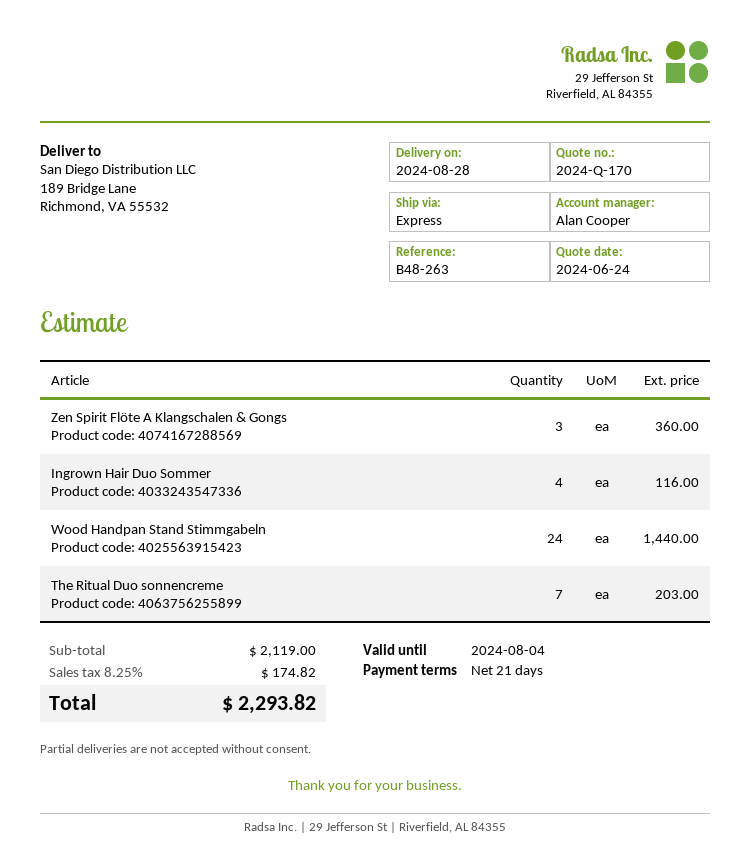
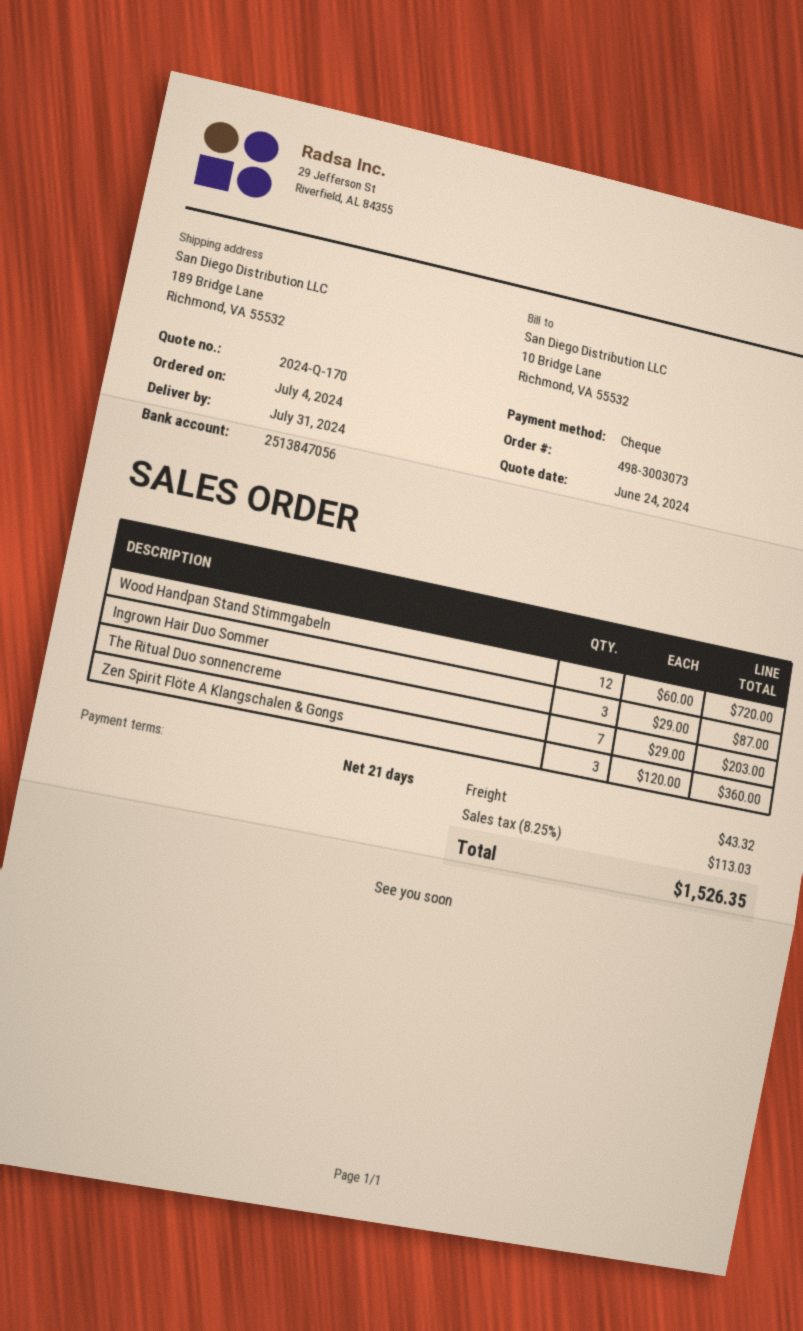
delivery date: 2024-08-28 -> 2024-07-31
Ingrown Hair Duo Sommer: 4 for 116.00 -> 3 for 87.00
Wood Handpan Stand Stimmgabeln: 24 for 1440.00 -> 12 for 720.00
shipping: none -> 43.32
tax: 8.25% = 174.82 -> 8.25% = 113.03
total: 2293.82 -> 1526.35

